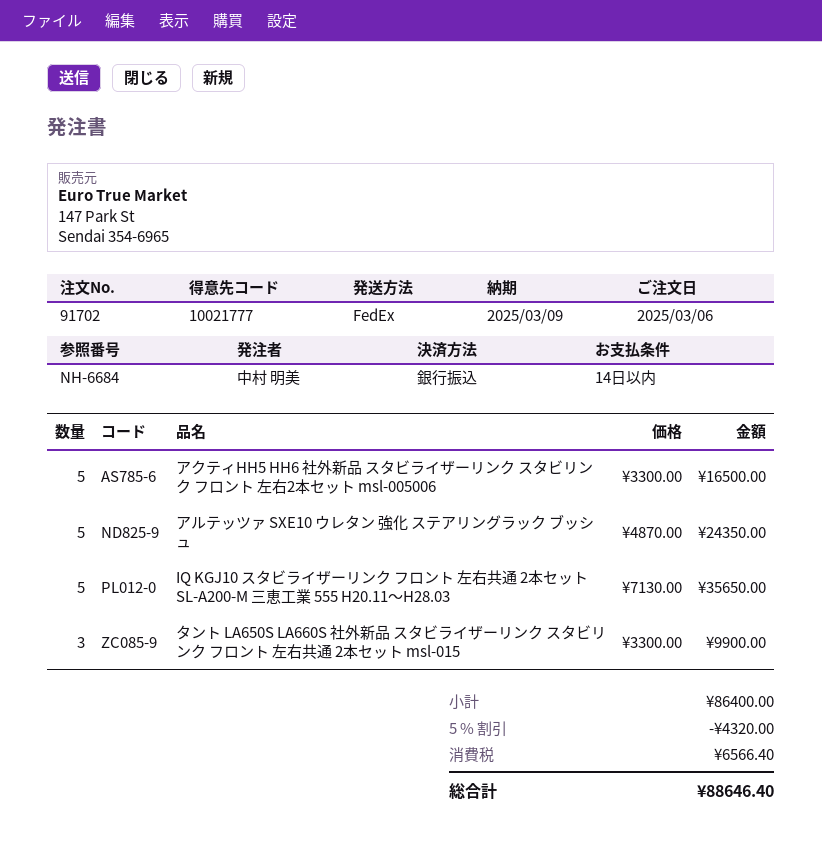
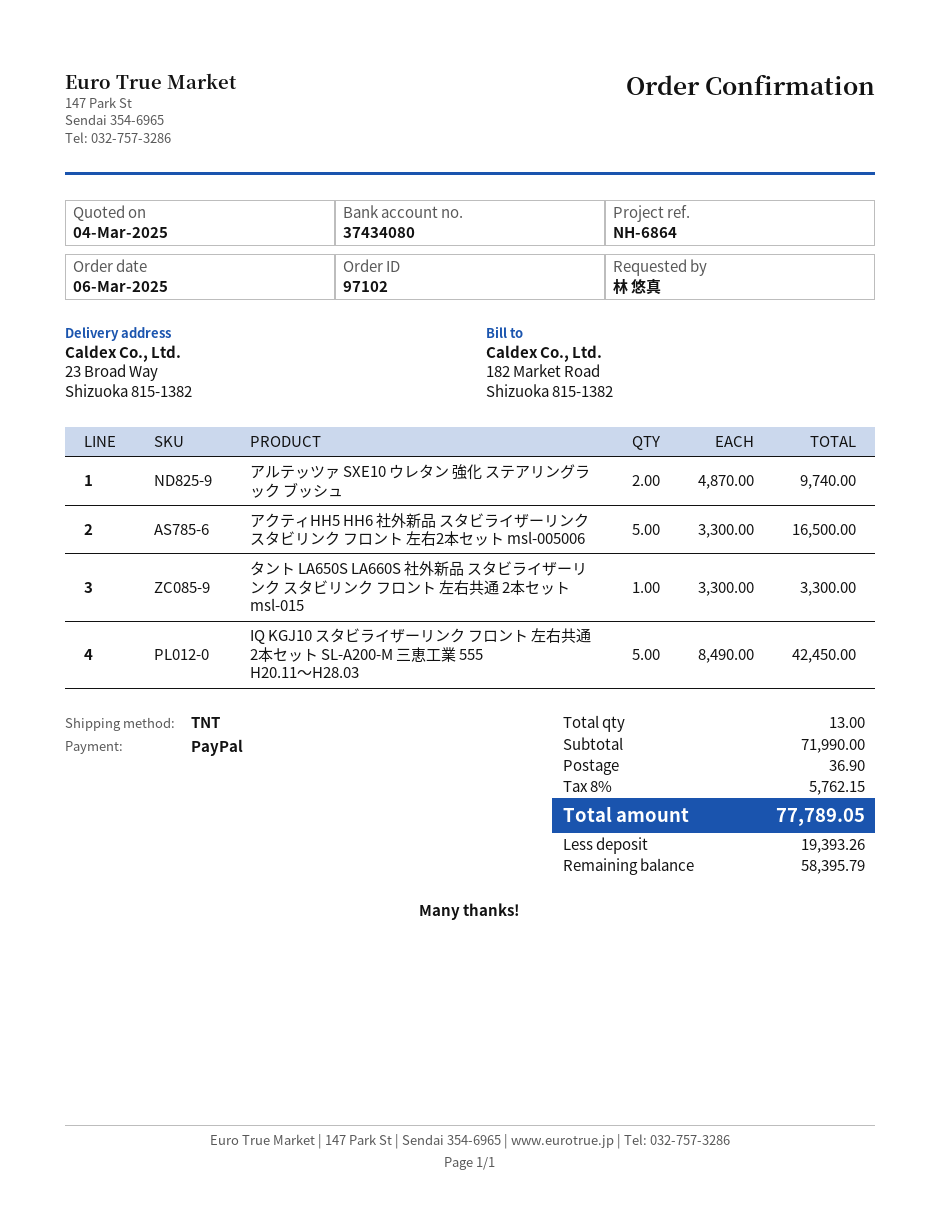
order number: 91702 -> 97102
reference: NH-6684 -> NH-6864
ordered by: 中村 明美 -> 林 悠真
payment method: bank transfer -> PayPal
shipping method: FedEx -> TNT
アルテッツァ SXE10 ウレタン 強化 ステアリングラック ブッシュ: 5 x 4870.00 = 24350.00 -> 2 x 4870.00 = 9740.00
IQ KGJ10 スタビライザーリンク フロント 左右共通 2本セット SL-A200-M 三恵工業 555 H20.11〜H28.03: 5 x 7130.00 = 35650.00 -> 5 x 8490.00 = 42450.00
タント LA650S LA660S 社外新品 スタビライザーリンク スタビリンク フロント 左右共通 2本セット msl-015: 3 x 3300.00 = 9900.00 -> 1 x 3300.00 = 3300.00
subtotal: 86400.00 -> 71990.00
discount: 5% = 4320.00 -> none
shipping: none -> 36.90
tax: 6566.40 -> 5762.15
total: 88646.40 -> 77789.05

